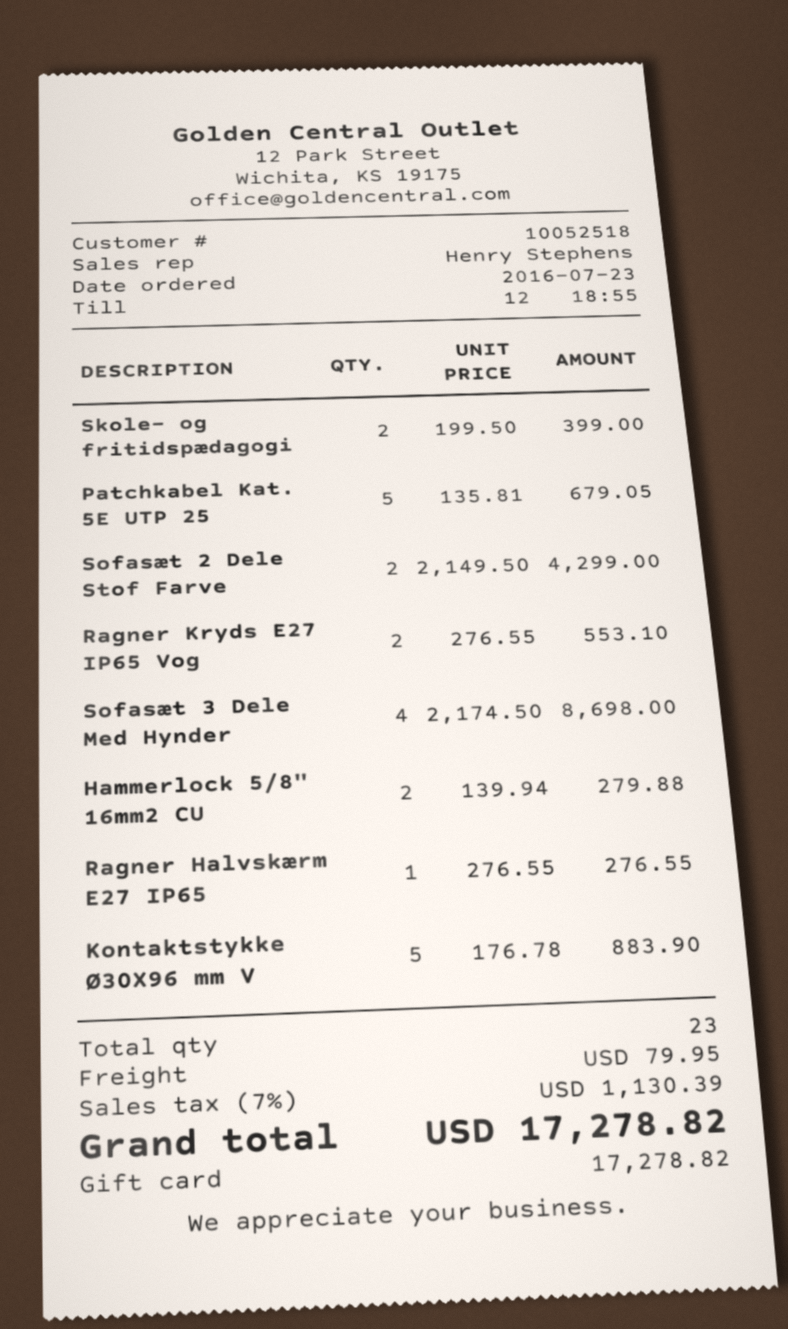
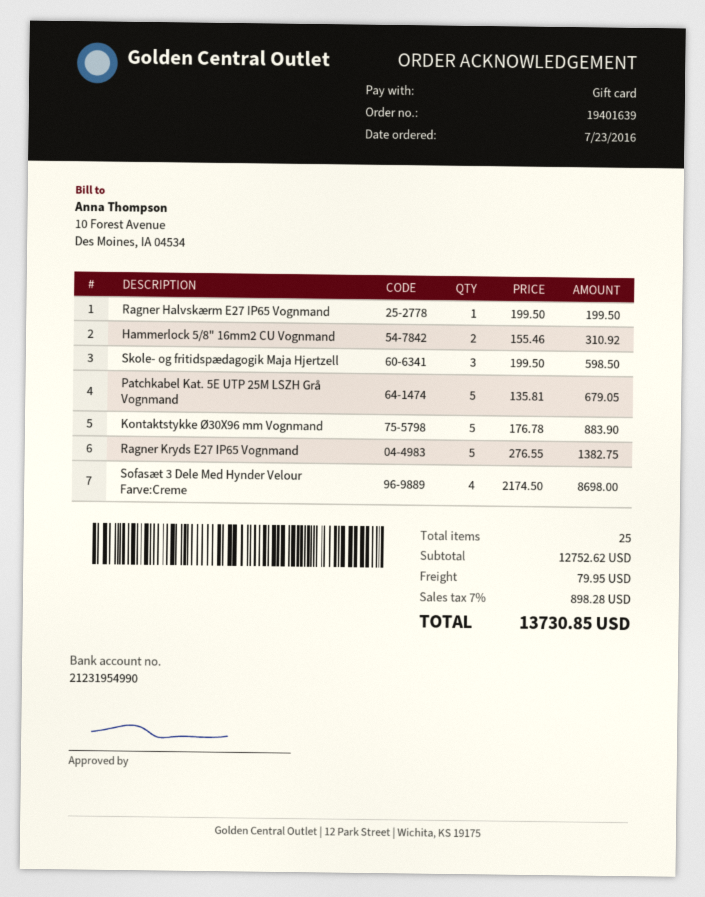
Skole- og fritidspædagogi: 2 x 199.50 = 399.00 -> 3 x 199.50 = 598.50
Sofasæt 2 Dele Stof Farve: 2 x 2149.50 = 4299.00 -> none
Ragner Kryds E27 IP65 Vog: 2 x 276.55 = 553.10 -> 5 x 276.55 = 1382.75
Hammerlock 5/8" 16mm2 CU: 2 x 139.94 = 279.88 -> 2 x 155.46 = 310.92
Ragner Halvskærm E27 IP65: 1 x 276.55 = 276.55 -> 1 x 199.50 = 199.50
total quantity: 23 -> 25
tax: 7% = 1130.39 -> 7% = 898.28
total: 17278.82 -> 13730.85

